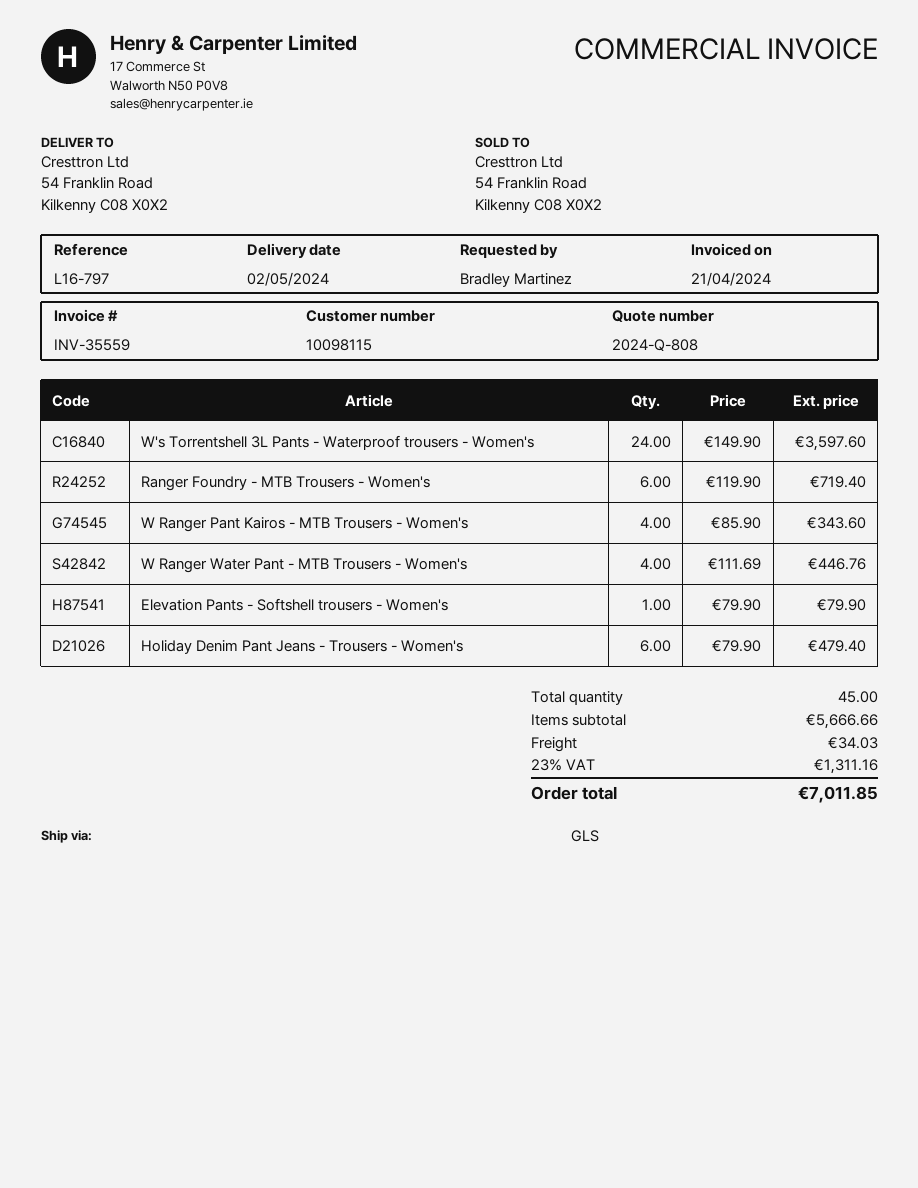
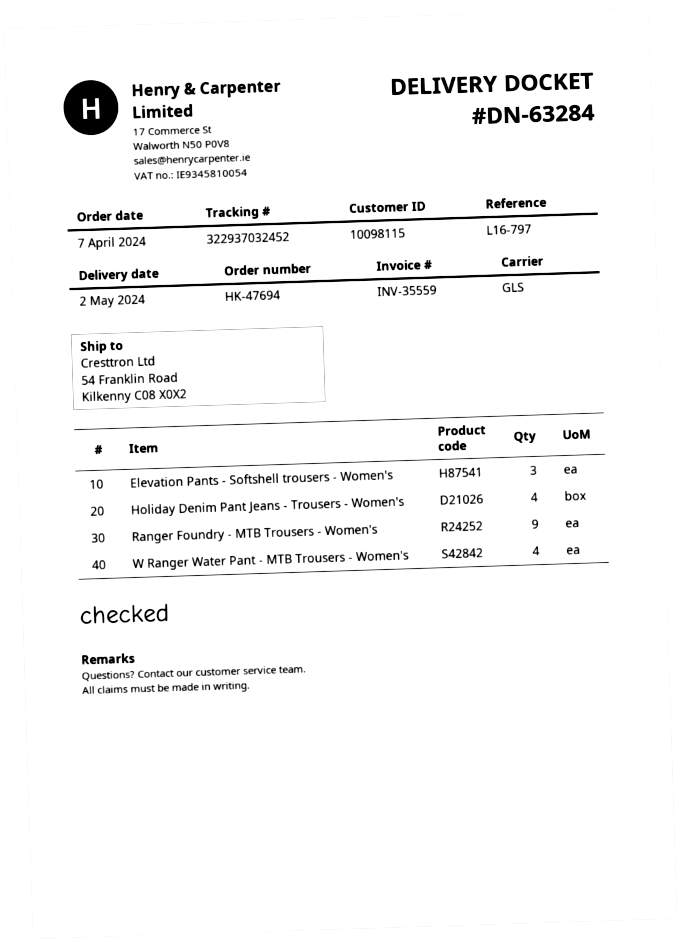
W's Torrentshell 3L Pants - Waterproof trousers - Women's: 24 -> none
Ranger Foundry - MTB Trousers - Women's: 6 -> 9
W Ranger Pant Kairos - MTB Trousers - Women's: 4 -> none
Elevation Pants - Softshell trousers - Women's: 1 -> 3
Holiday Denim Pant Jeans - Trousers - Women's: 6 -> 4

